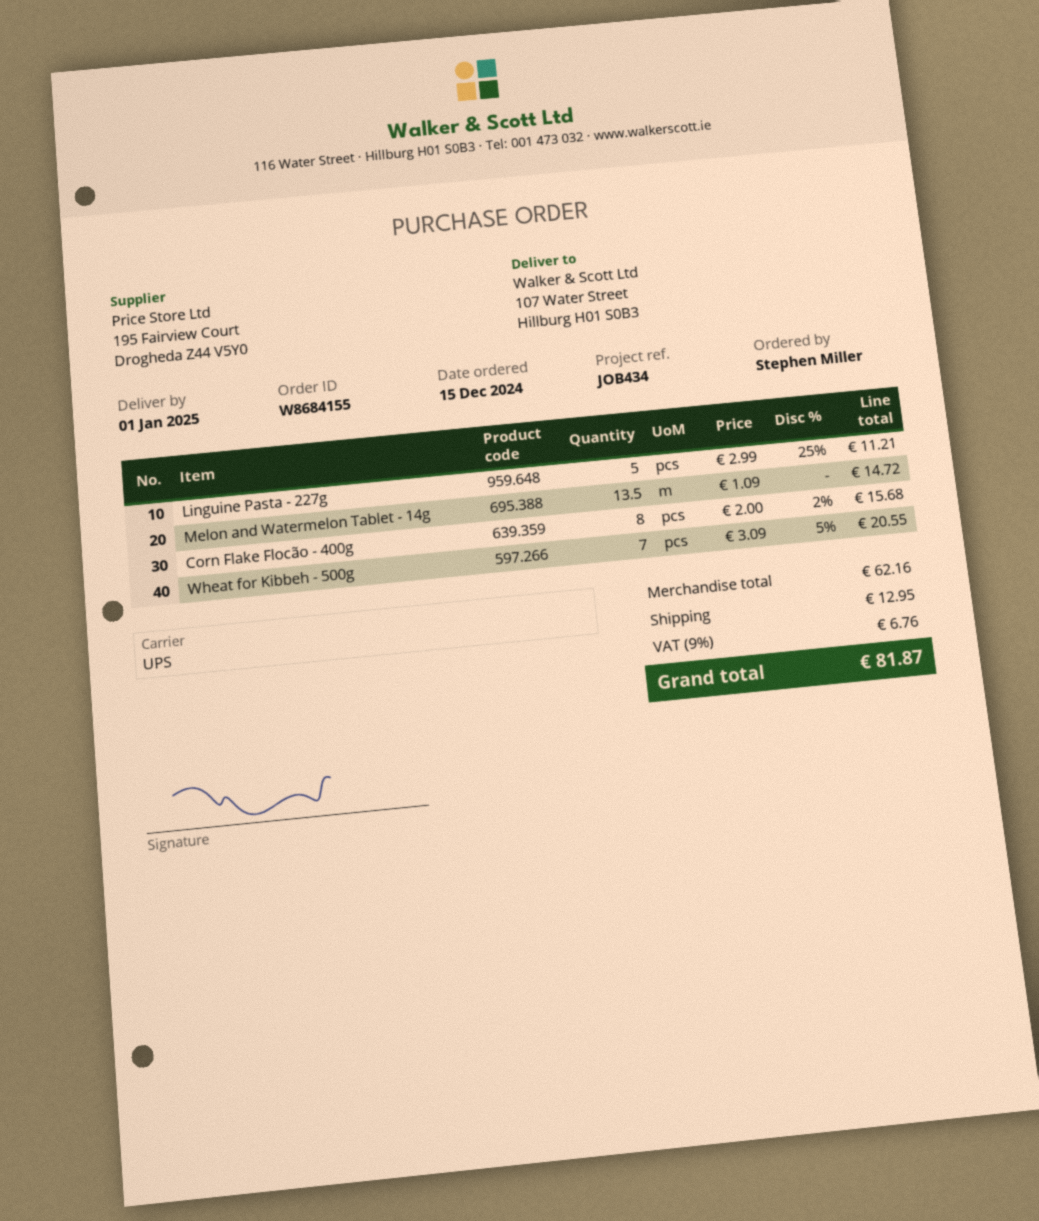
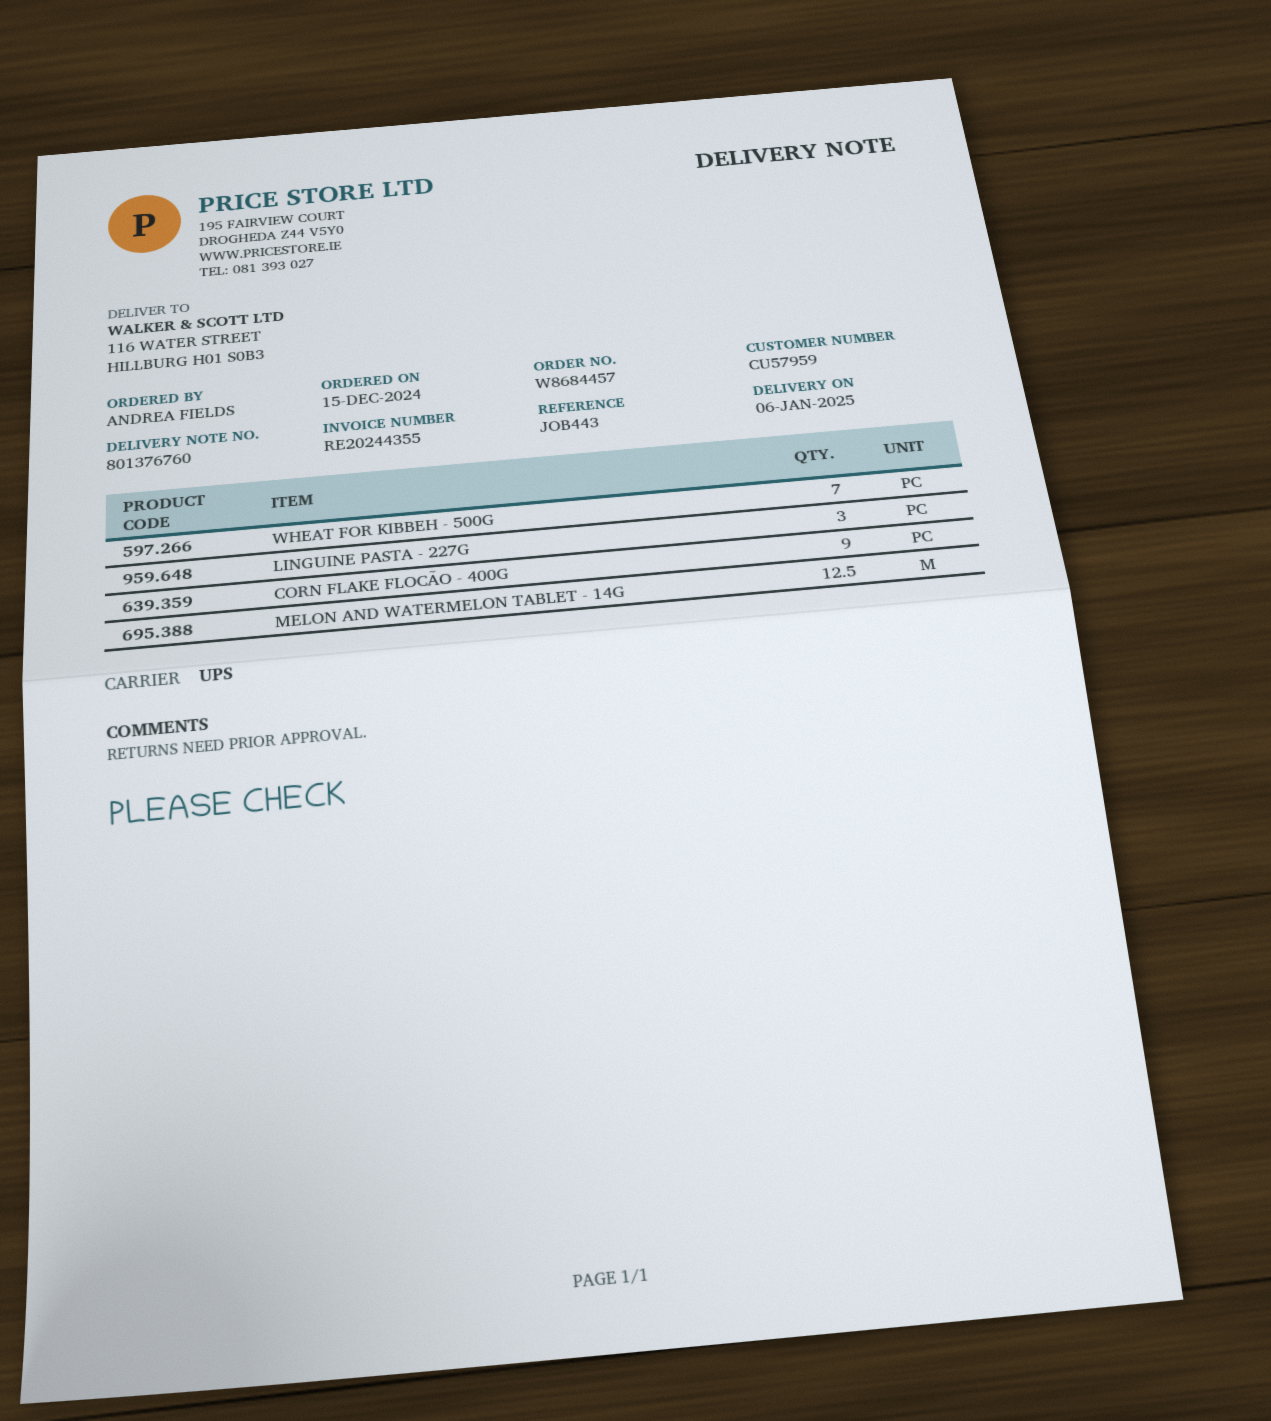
order number: W8684155 -> W8684457
delivery date: 2025-01-01 -> 2025-01-06
reference: JOB434 -> JOB443
ordered by: Stephen Miller -> ANDREA FIELDS
ship to: 107 Water Street, Hillburg H01 S0B3 -> 116 WATER STREET, HILLBURG H01 S0B3
Linguine Pasta - 227g: 5 -> 3
Melon and Watermelon Tablet - 14g: 13.5 -> 12.5
Corn Flake Flocão - 400g: 8 -> 9

